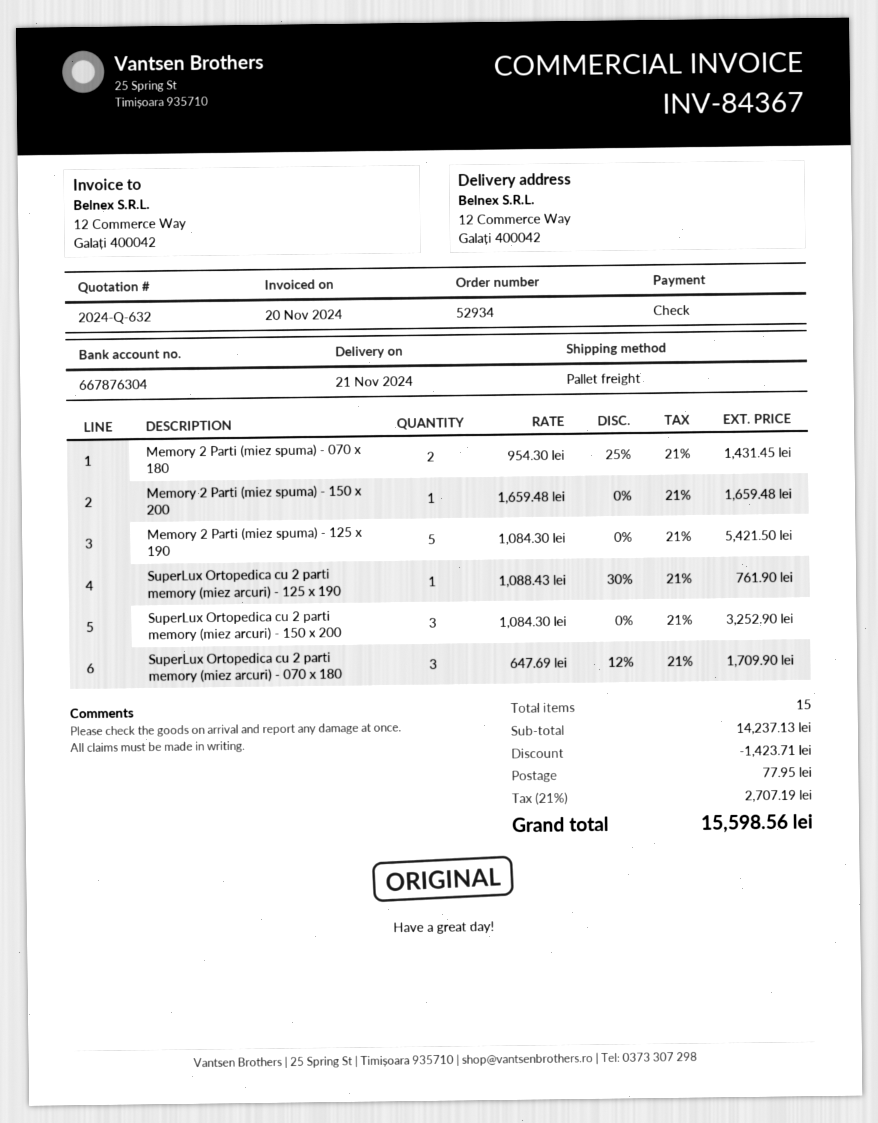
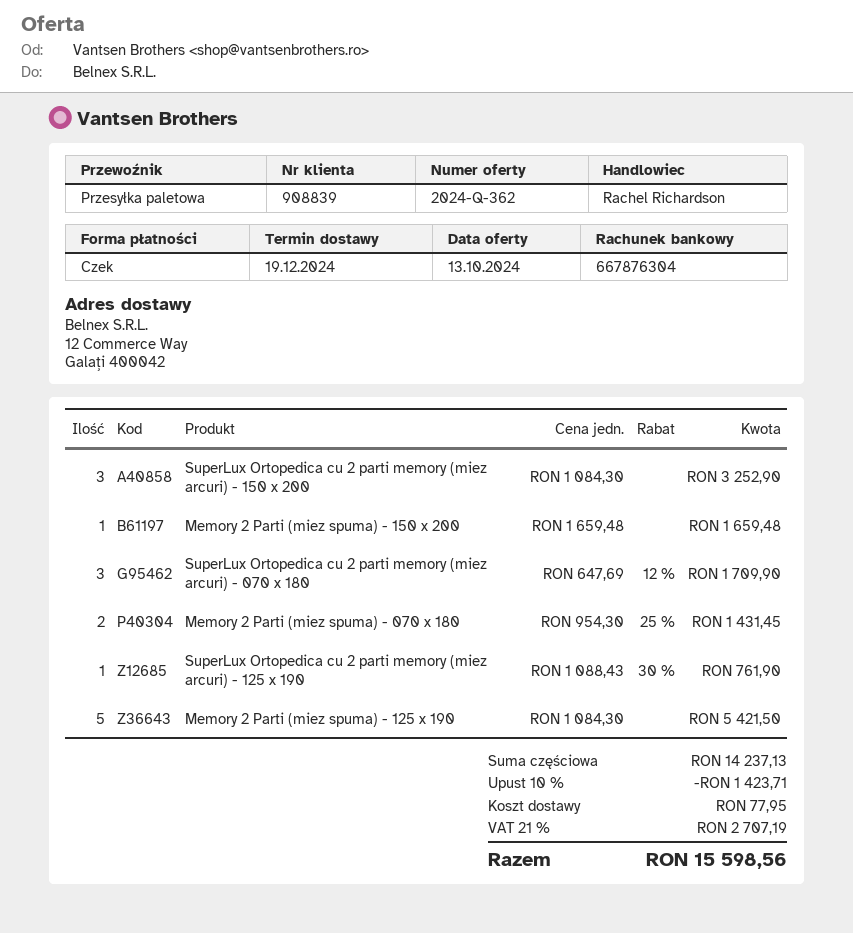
quote number: 2024-Q-632 -> 2024-Q-362
delivery date: 2024-11-21 -> 2024-12-19

